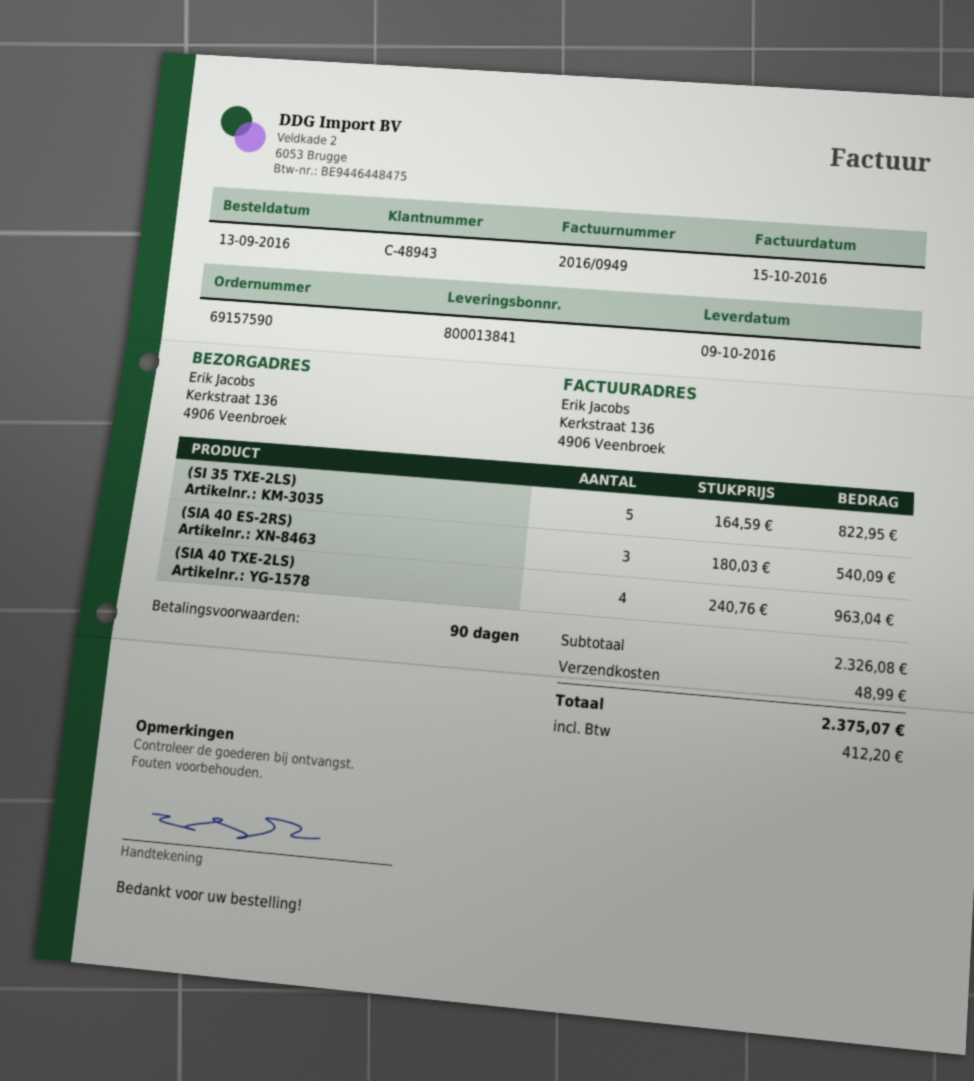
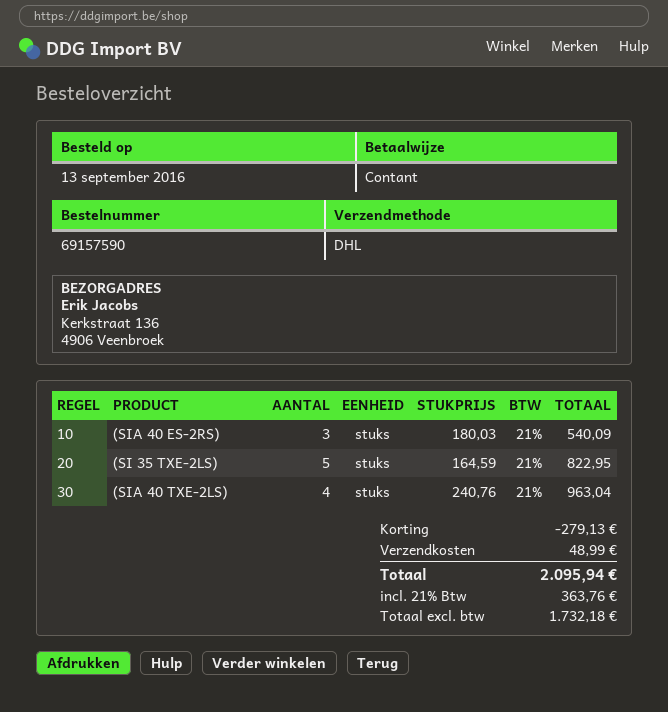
discount: none -> 279.13
tax: 412.20 -> 363.76
total: 2375.07 -> 2095.94

